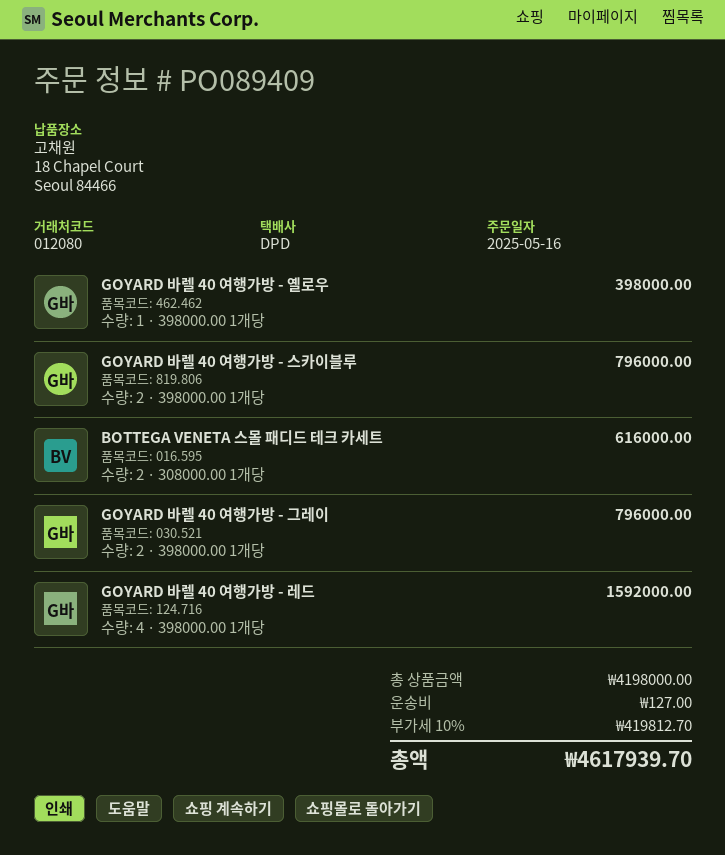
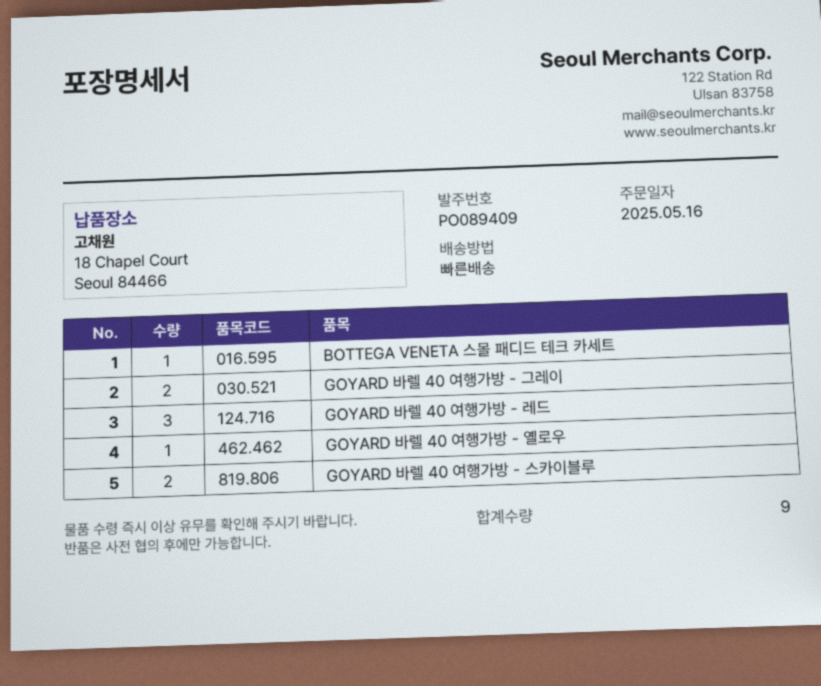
shipping method: DPD -> express
BOTTEGA VENETA 스몰 패디드 테크 카세트: 2 -> 1
GOYARD 바렐 40 여행가방 - 레드: 4 -> 3

